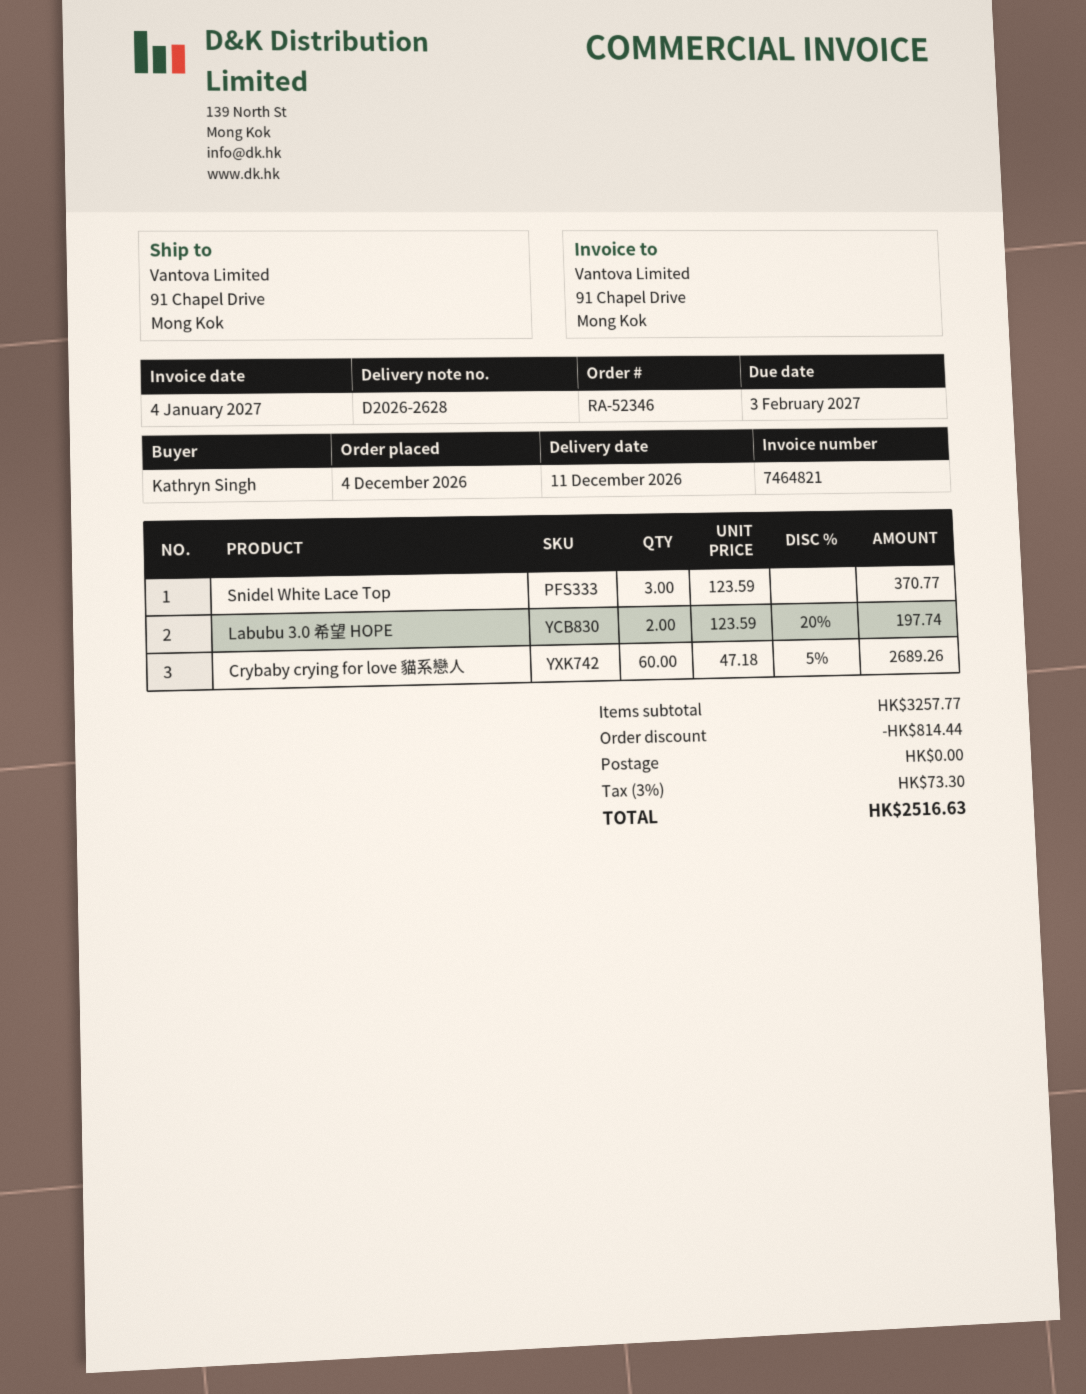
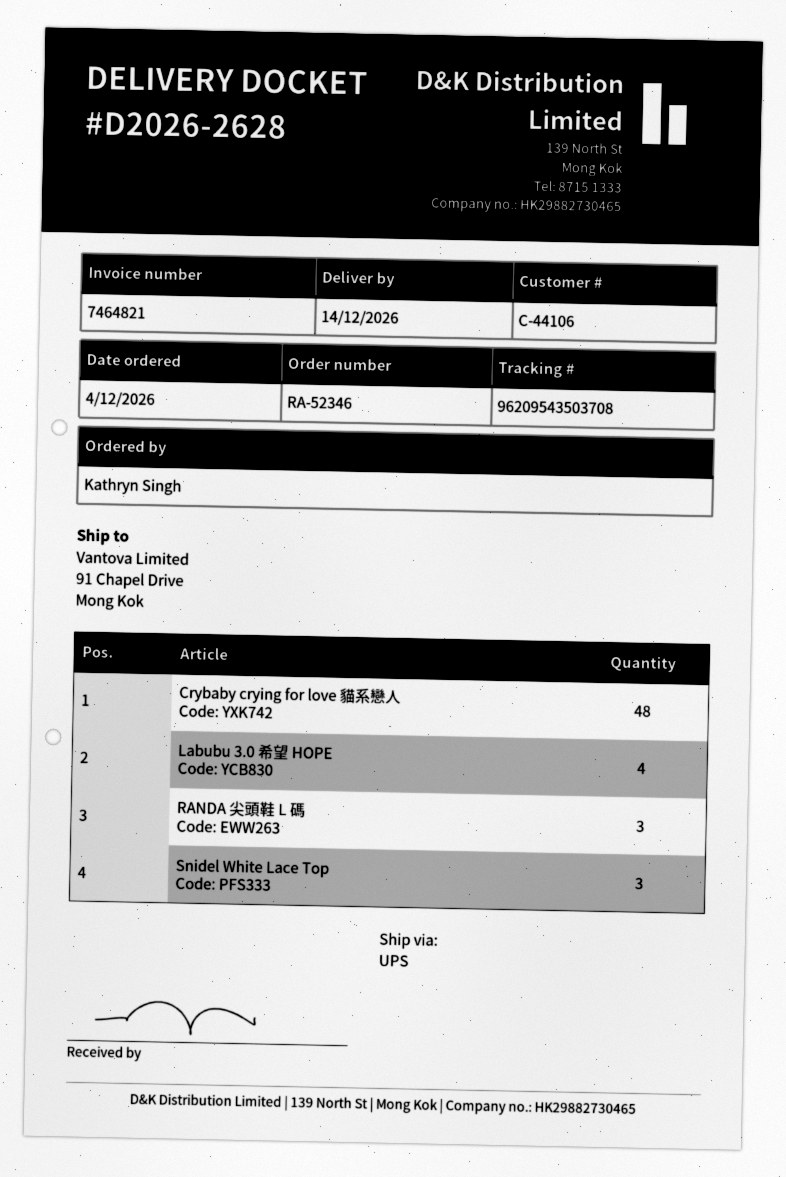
delivery date: 2026-12-11 -> 2026-12-14
Labubu 3.0 希望 HOPE: 2 -> 4
Crybaby crying for love 貓系戀人: 60 -> 48
RANDA 尖頭鞋 L 碼: none -> 3

